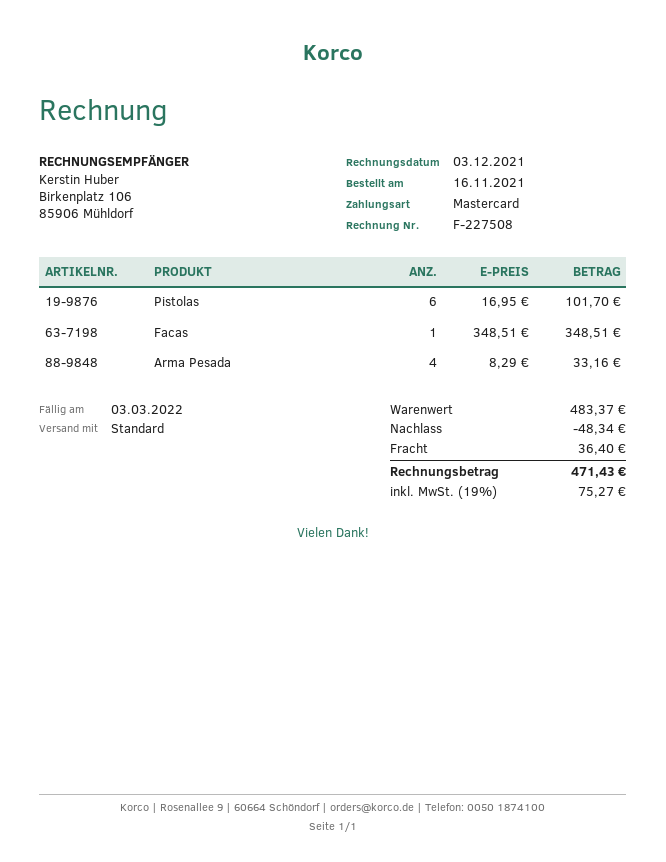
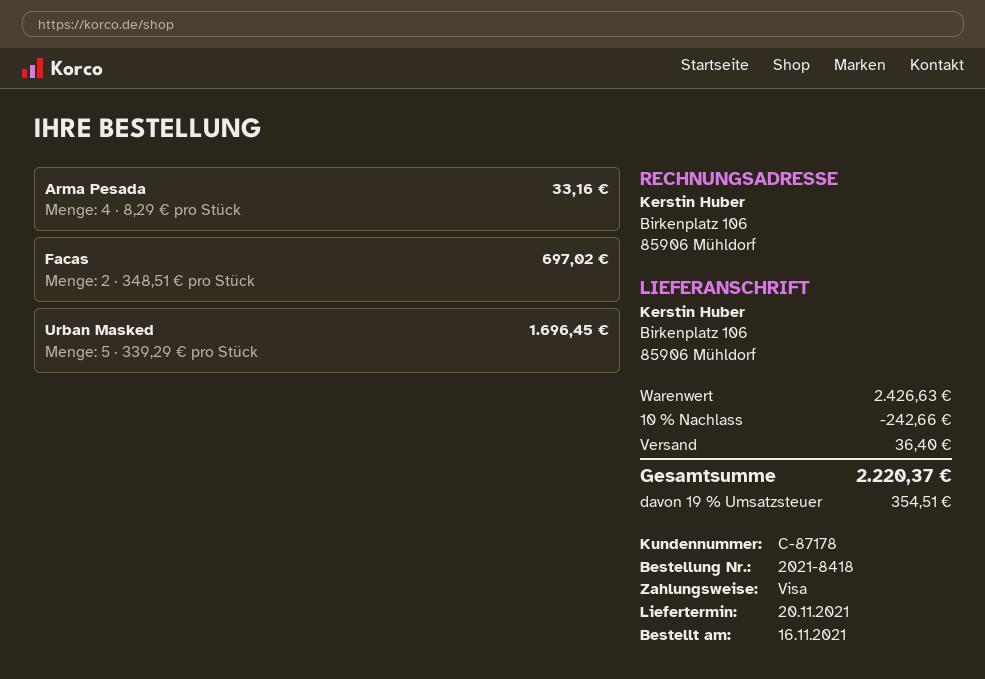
payment method: Mastercard -> Visa
Pistolas: 6 x 16.95 = 101.70 -> none
Facas: 1 x 348.51 = 348.51 -> 2 x 348.51 = 697.02
Urban Masked: none -> 5 x 339.29 = 1696.45
subtotal: 483.37 -> 2426.63
discount: 48.34 -> 242.66
tax: 19% = 75.27 -> 19% = 354.51
total: 471.43 -> 2220.37

